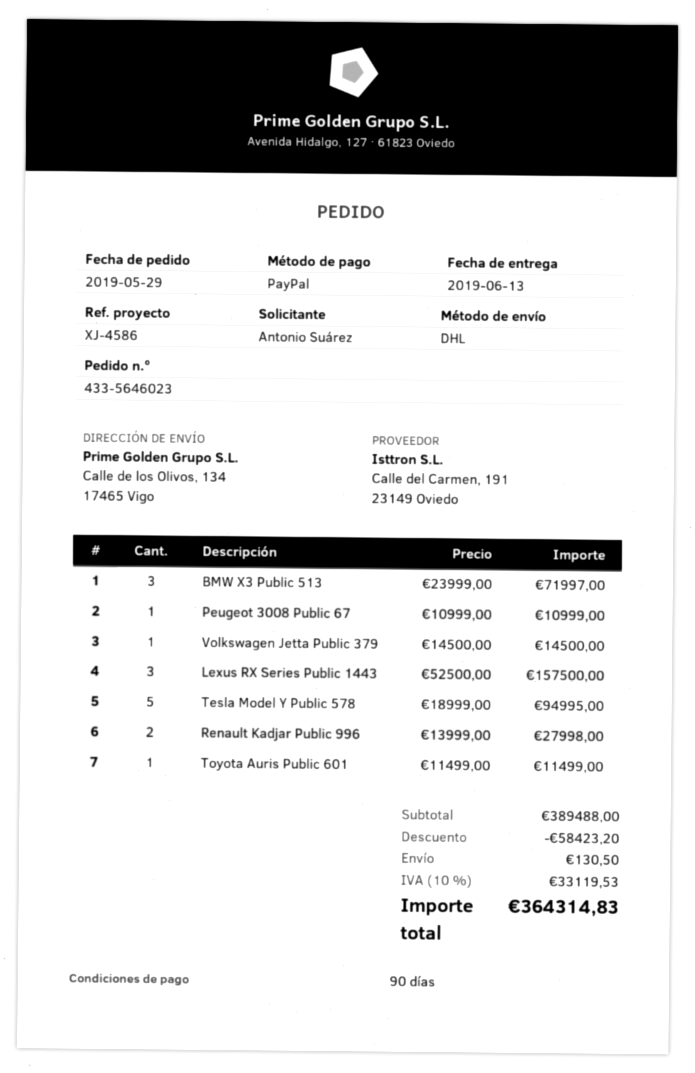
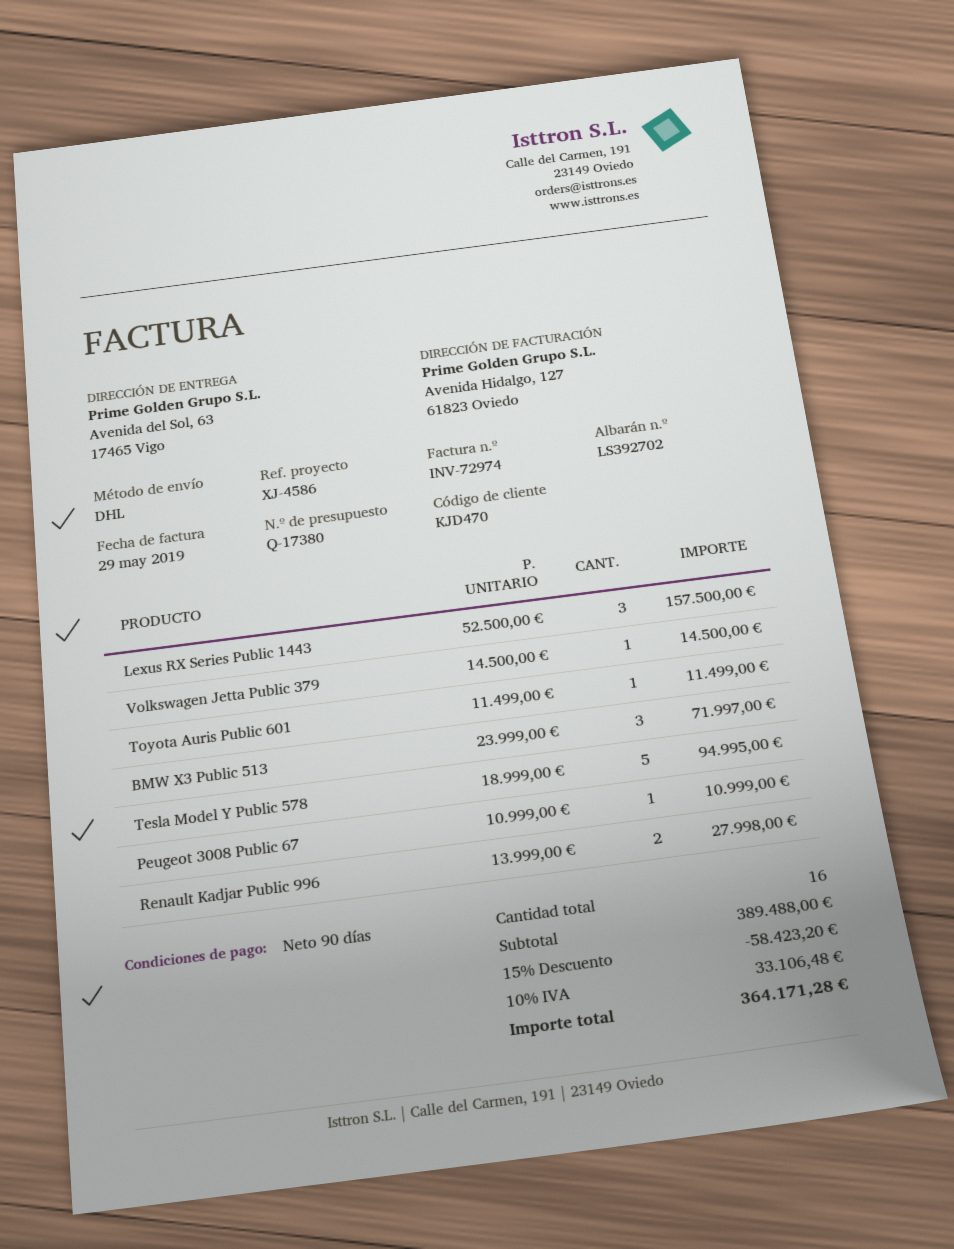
ship to: Calle de los Olivos, 134, 17465 Vigo -> Avenida del Sol, 63, 17465 Vigo
shipping: 130.50 -> none
tax: 10% = 33119.53 -> 10% = 33106.48
total: 364314.83 -> 364171.28

